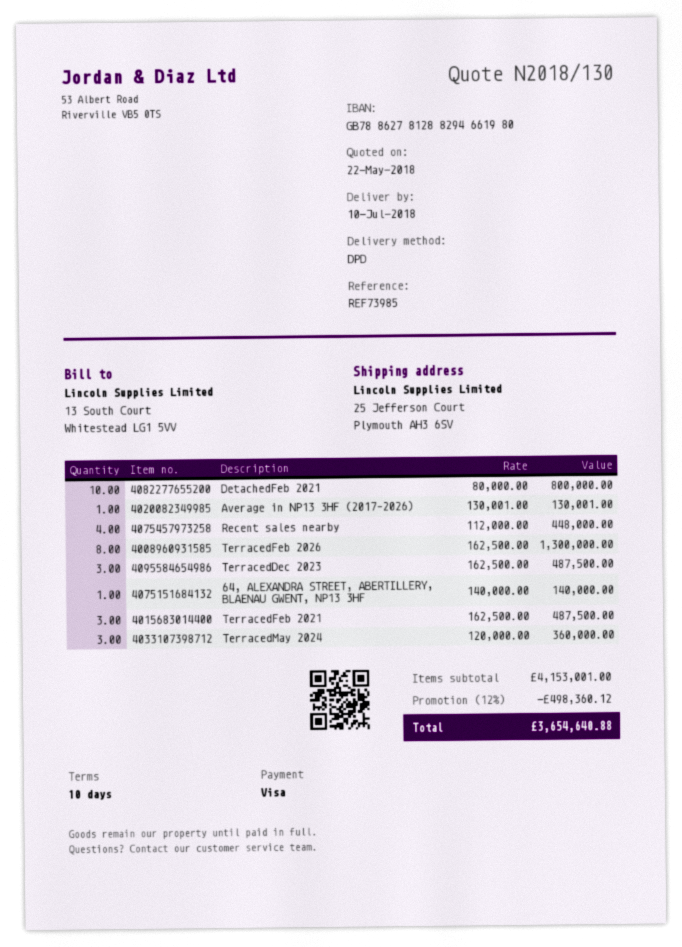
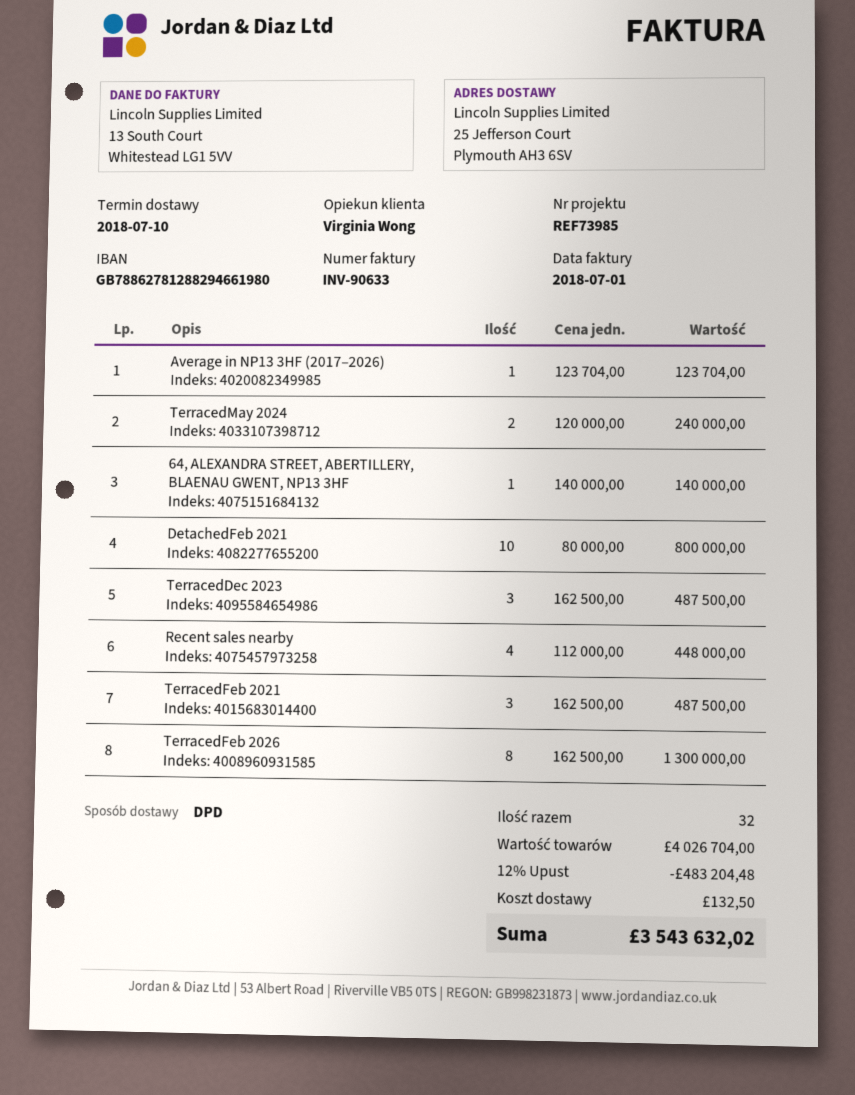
Average in NP13 3HF (2017–2026): 1 x 130001.00 = 130001.00 -> 1 x 123704.00 = 123704.00
TerracedMay 2024: 3 x 120000.00 = 360000.00 -> 2 x 120000.00 = 240000.00
subtotal: 4153001.00 -> 4026704.00
discount: 12% = 498360.12 -> 12% = 483204.48
shipping: none -> 132.50
total: 3654640.88 -> 3543632.02

